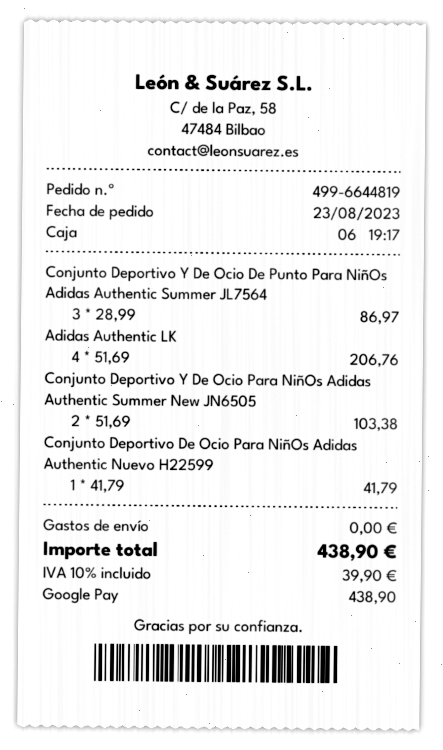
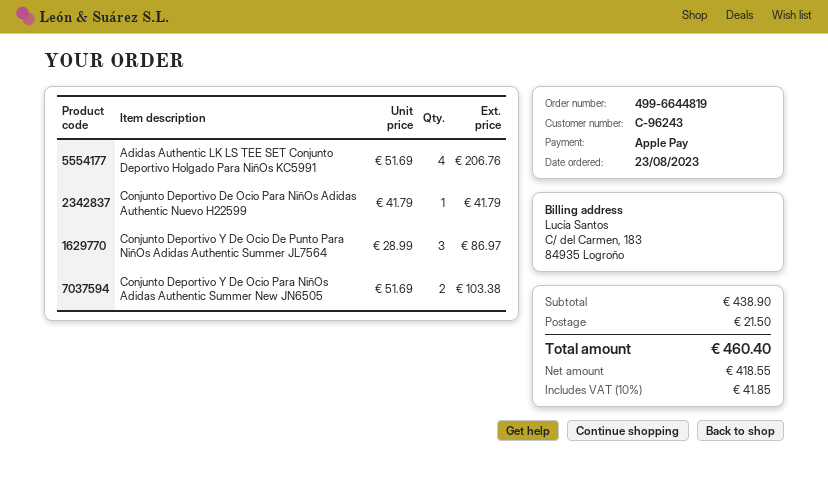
payment method: Google Pay -> Apple Pay
shipping: 0.00 -> 21.50
tax: 10% = 39.90 -> 10% = 41.85
total: 438.90 -> 460.40

